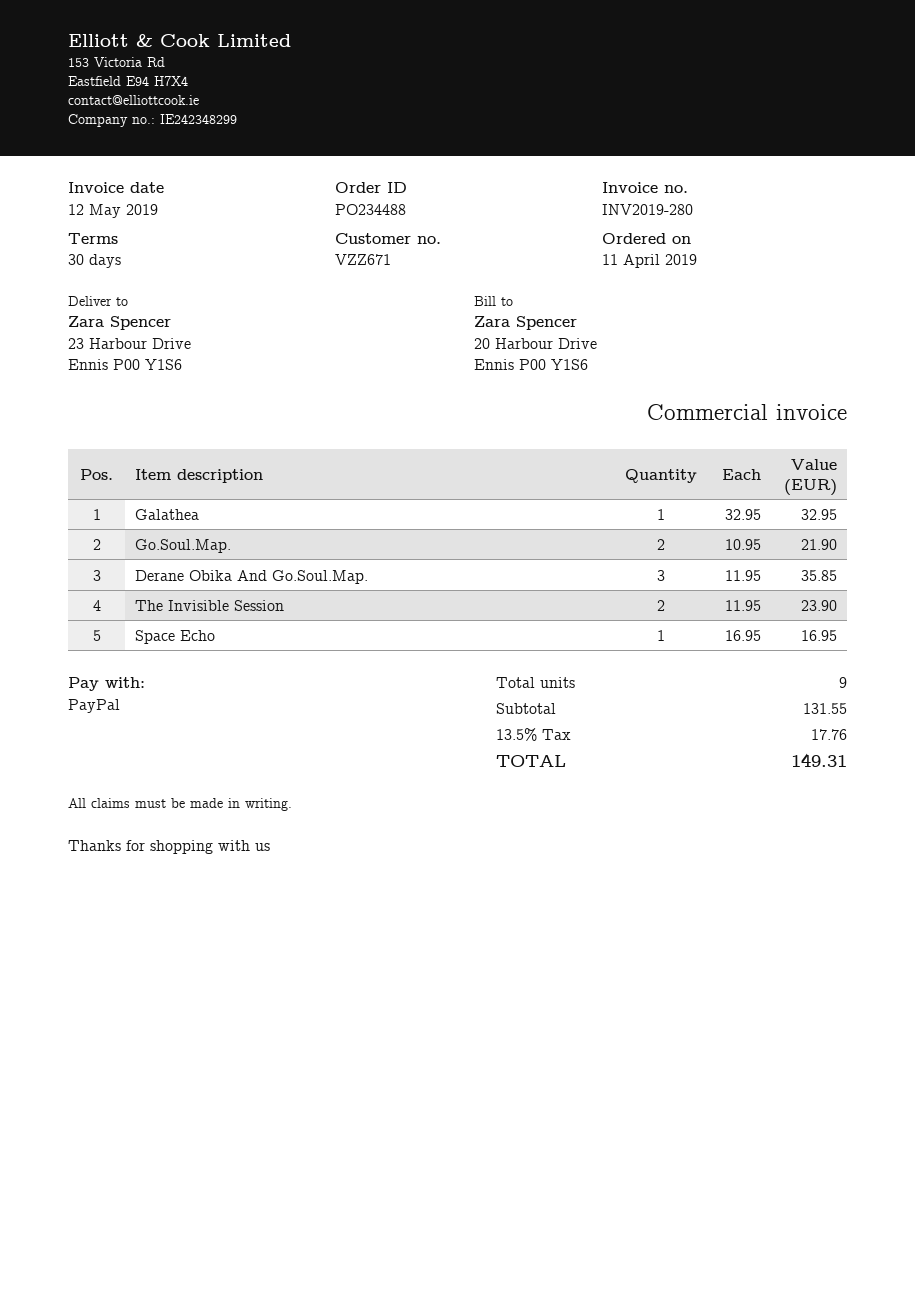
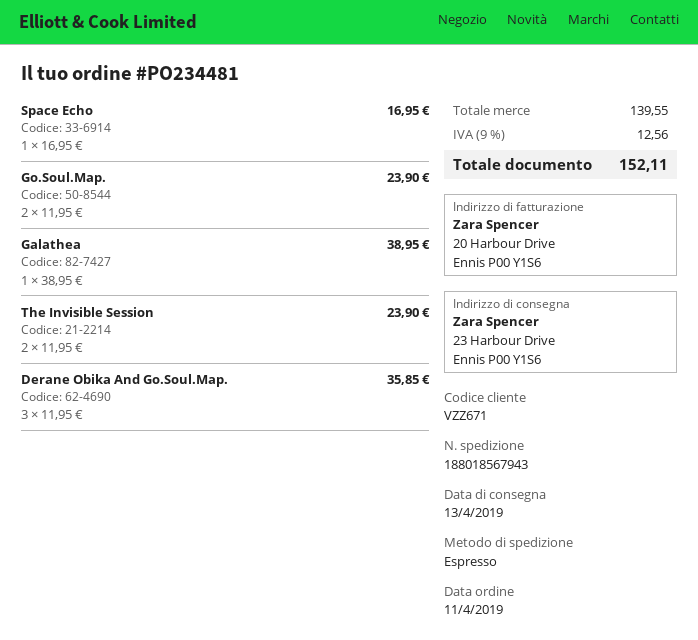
order number: PO234488 -> PO234481
Galathea: 1 x 32.95 = 32.95 -> 1 x 38.95 = 38.95
Go.Soul.Map.: 2 x 10.95 = 21.90 -> 2 x 11.95 = 23.90
subtotal: 131.55 -> 139.55
tax: 13.5% = 17.76 -> 9% = 12.56
total: 149.31 -> 152.11

